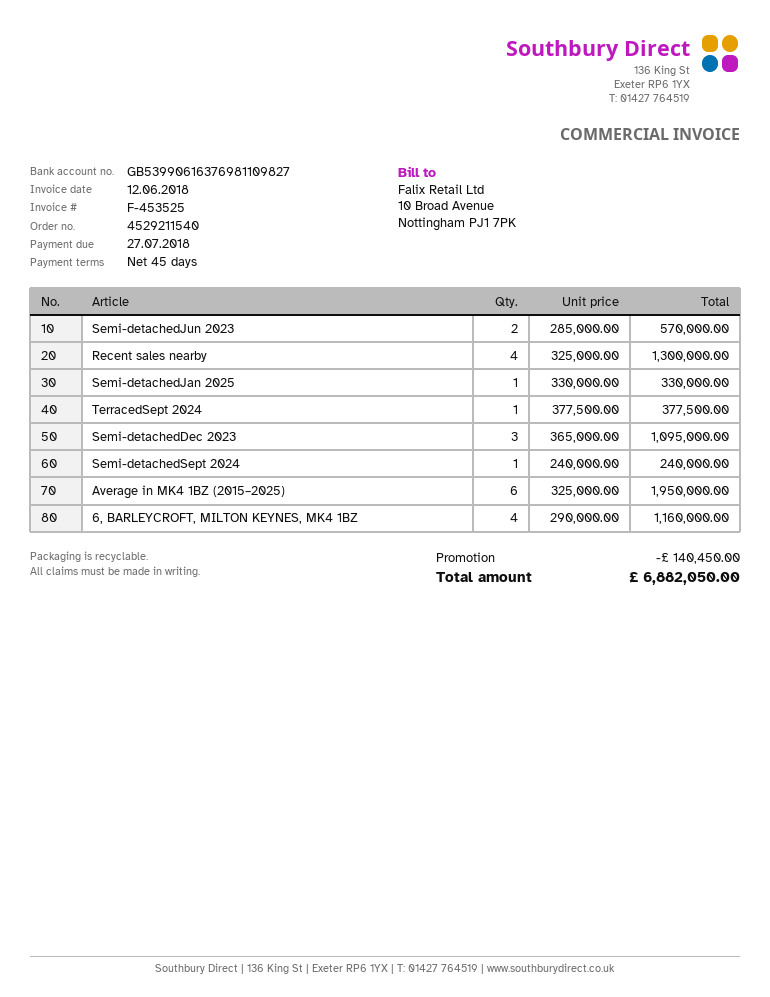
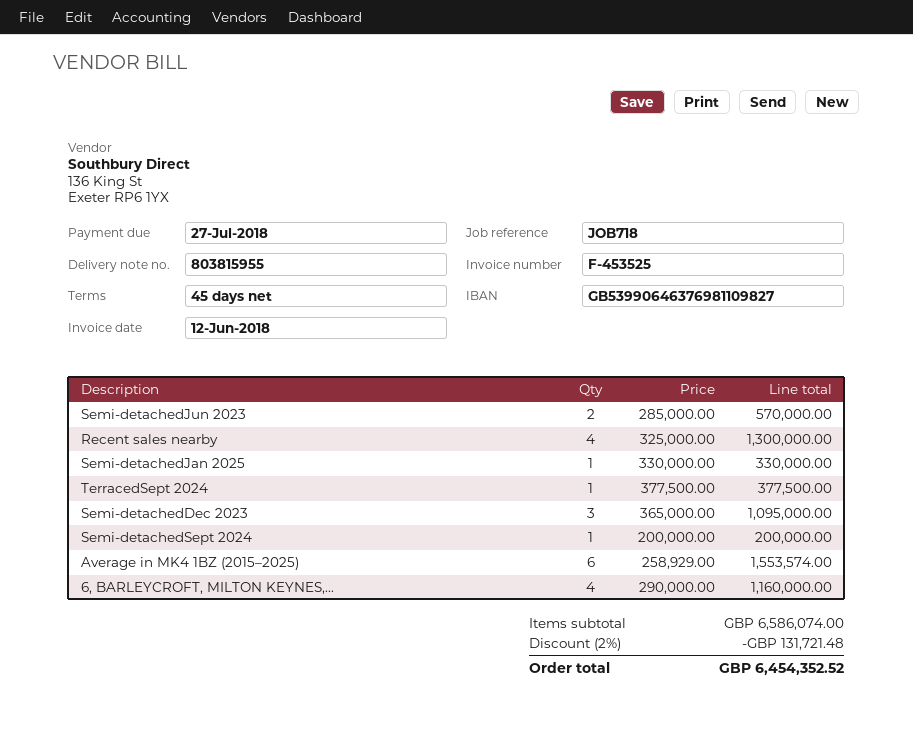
bank account: GB53990616376981109827 -> GB53990646376981109827
Semi-detachedSept 2024: 1 x 240000.00 = 240000.00 -> 1 x 200000.00 = 200000.00
Average in MK4 1BZ (2015–2025): 6 x 325000.00 = 1950000.00 -> 6 x 258929.00 = 1553574.00
discount: 140450.00 -> 131721.48
total: 6882050.00 -> 6454352.52

